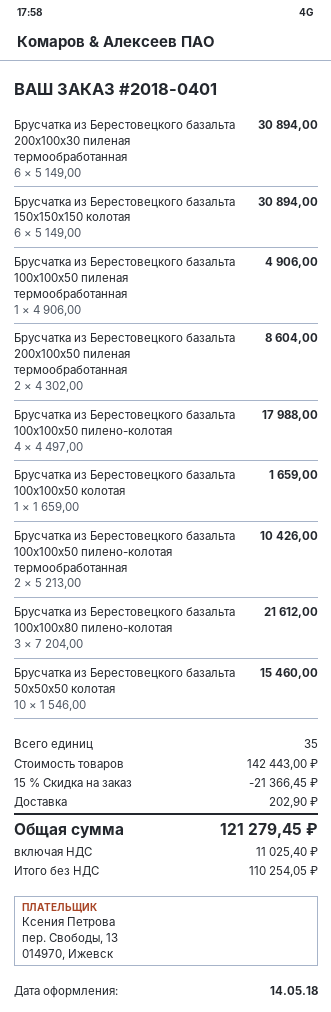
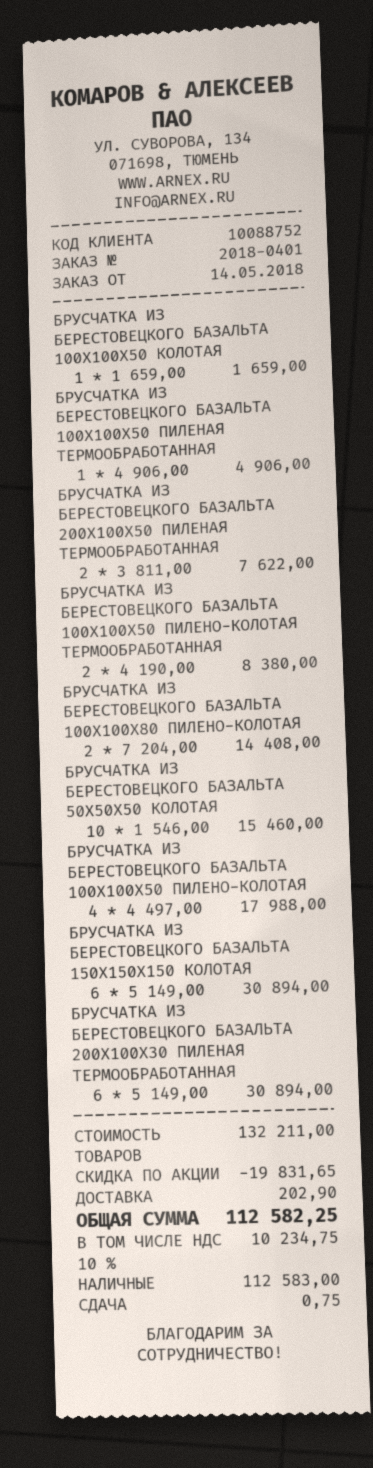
Брусчатка из Берестовецкого базальта 200x100x50 пиленая термообработанная: 2 x 4302.00 = 8604.00 -> 2 x 3811.00 = 7622.00
Брусчатка из Берестовецкого базальта 100x100x50 пилено-колотая термообработанная: 2 x 5213.00 = 10426.00 -> 2 x 4190.00 = 8380.00
Брусчатка из Берестовецкого базальта 100x100x80 пилено-колотая: 3 x 7204.00 = 21612.00 -> 2 x 7204.00 = 14408.00
subtotal: 142443.00 -> 132211.00
discount: 21366.45 -> 19831.65
tax: 11025.40 -> 10234.75
total: 121279.45 -> 112582.25

